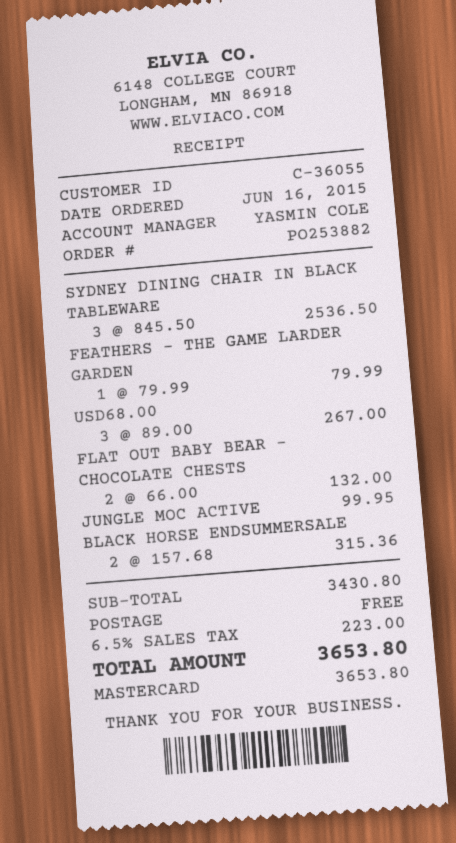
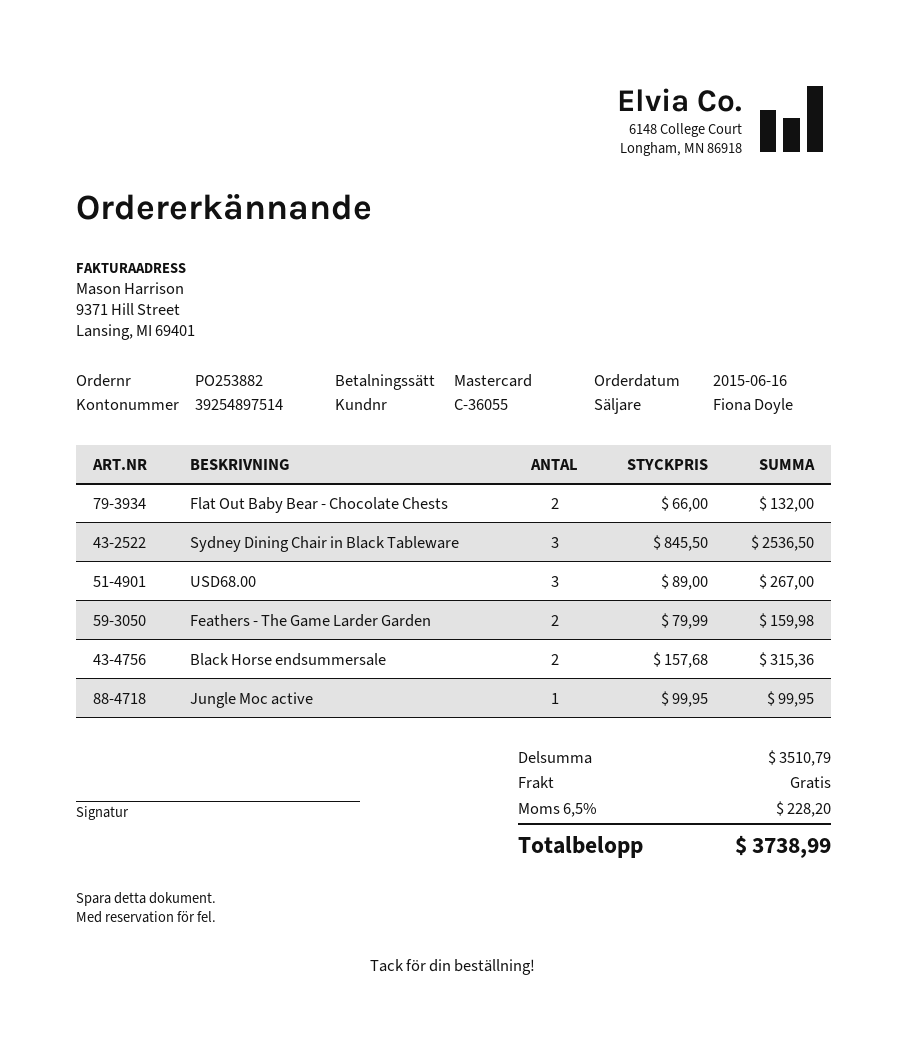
sales rep: YASMIN COLE -> Fiona Doyle
FEATHERS - THE GAME LARDER GARDEN: 1 x 79.99 = 79.99 -> 2 x 79.99 = 159.98
subtotal: 3430.80 -> 3510.79
tax: 6.5% = 223.00 -> 6.5% = 228.20
total: 3653.80 -> 3738.99

